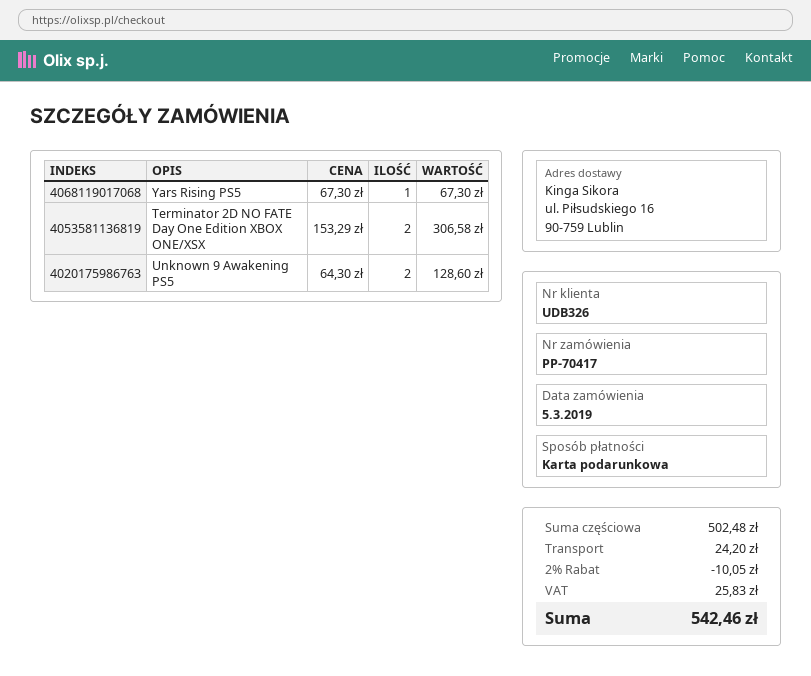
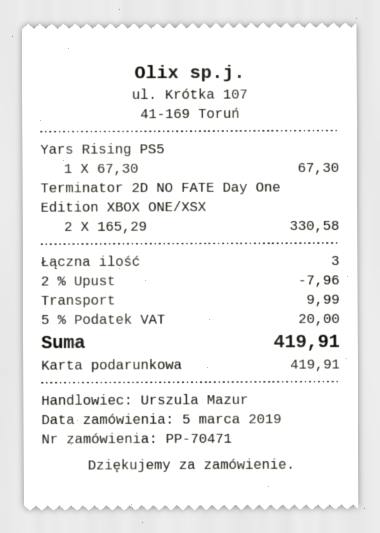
order number: PP-70417 -> PP-70471
Terminator 2D NO FATE Day One Edition XBOX ONE/XSX: 2 x 153.29 = 306.58 -> 2 x 165.29 = 330.58
Unknown 9 Awakening PS5: 2 x 64.30 = 128.60 -> none
discount: 2% = 10.05 -> 2% = 7.96
shipping: 24.20 -> 9.99
tax: 25.83 -> 20.00
total: 542.46 -> 419.91

